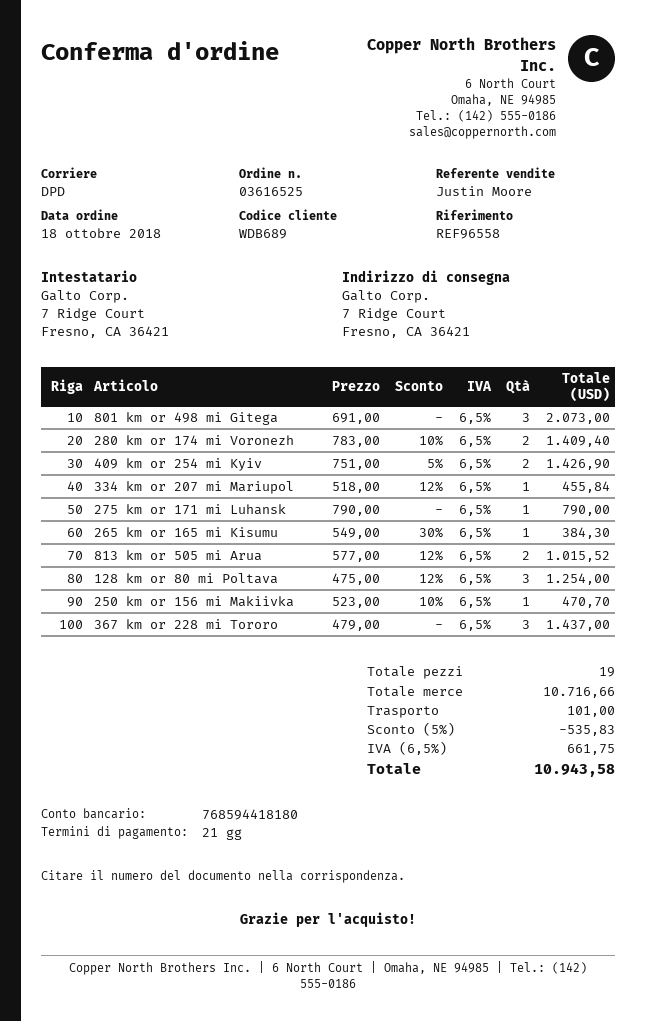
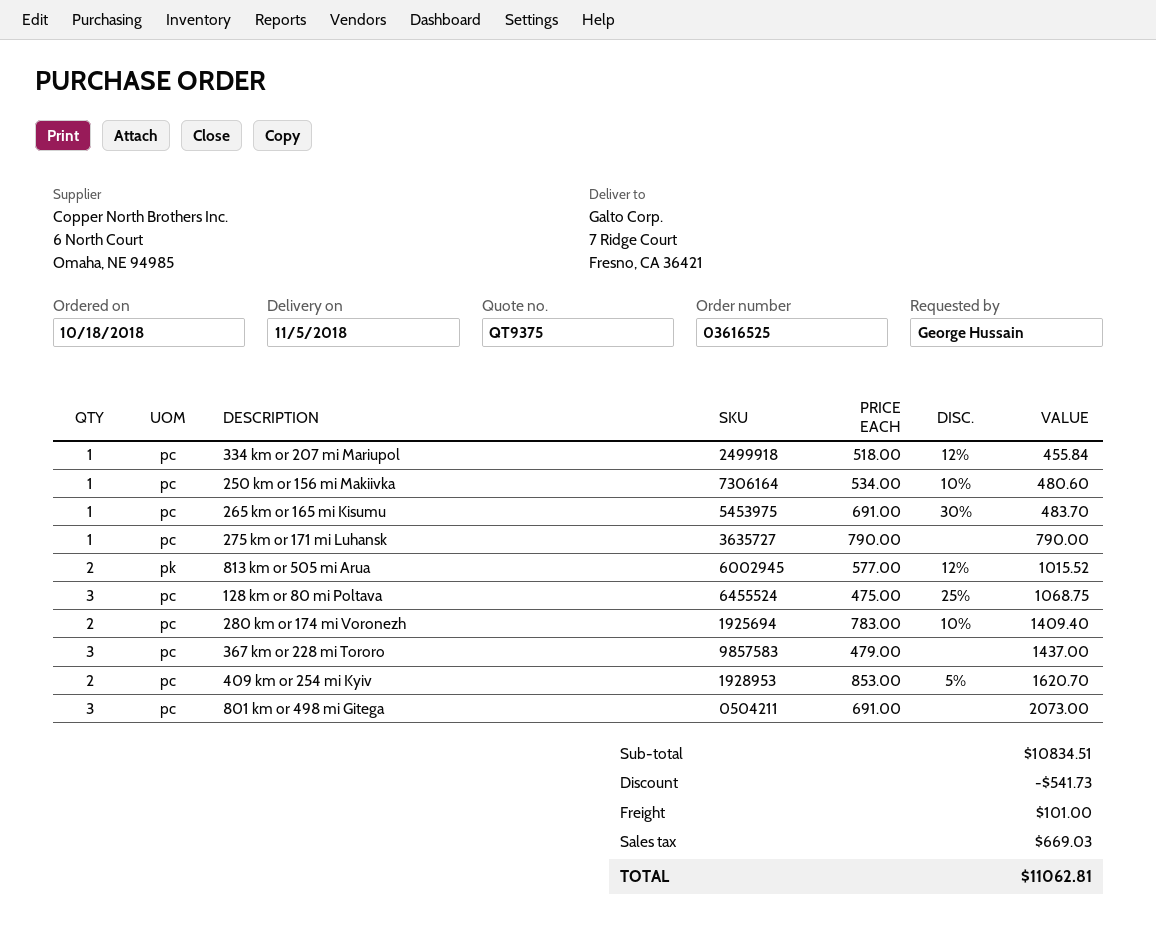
409 km or 254 mi Kyiv: 2 x 751.00 - 5% = 1426.90 -> 2 x 853.00 - 5% = 1620.70
265 km or 165 mi Kisumu: 1 x 549.00 - 30% = 384.30 -> 1 x 691.00 - 30% = 483.70
128 km or 80 mi Poltava: 3 x 475.00 - 12% = 1254.00 -> 3 x 475.00 - 25% = 1068.75
250 km or 156 mi Makiivka: 1 x 523.00 - 10% = 470.70 -> 1 x 534.00 - 10% = 480.60
subtotal: 10716.66 -> 10834.51
discount: 535.83 -> 541.73
tax: 661.75 -> 669.03
total: 10943.58 -> 11062.81

